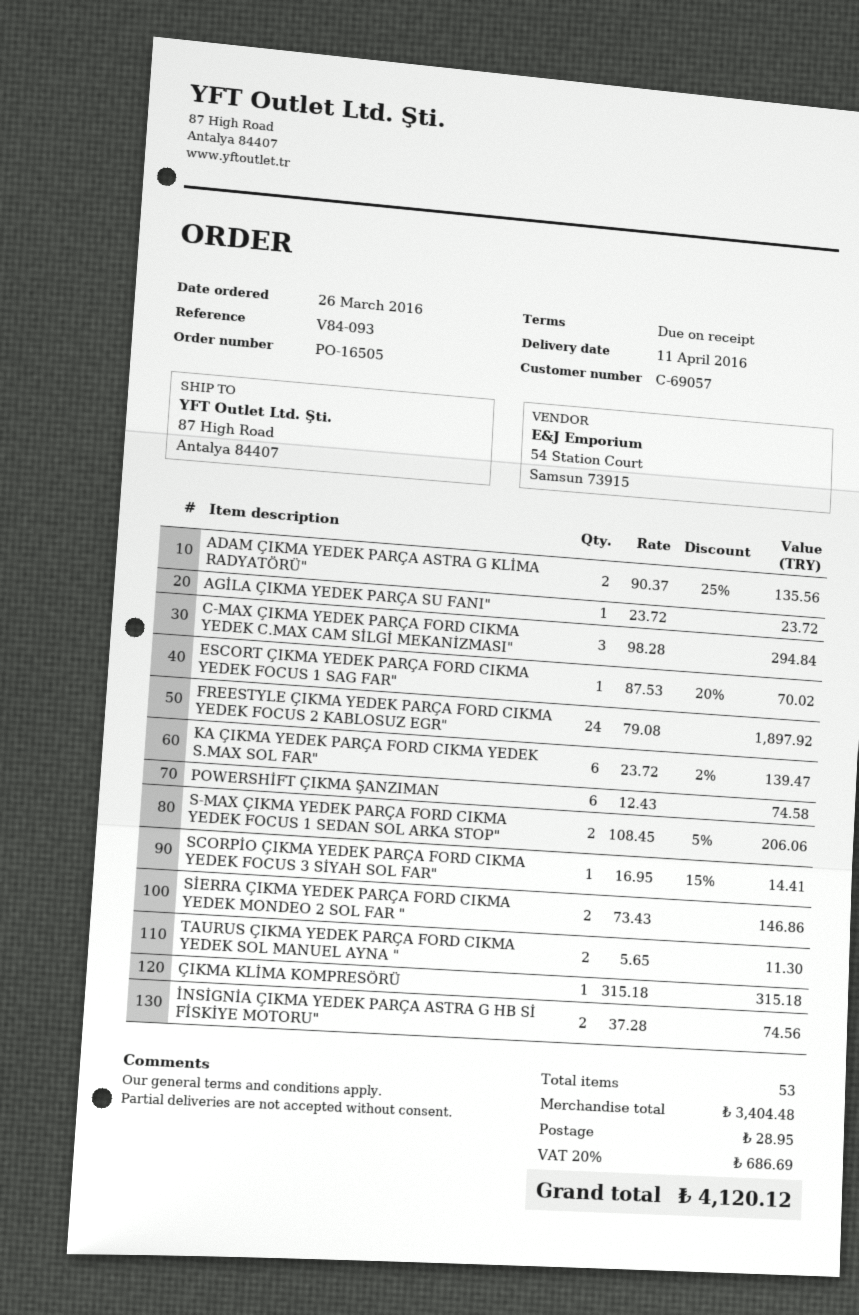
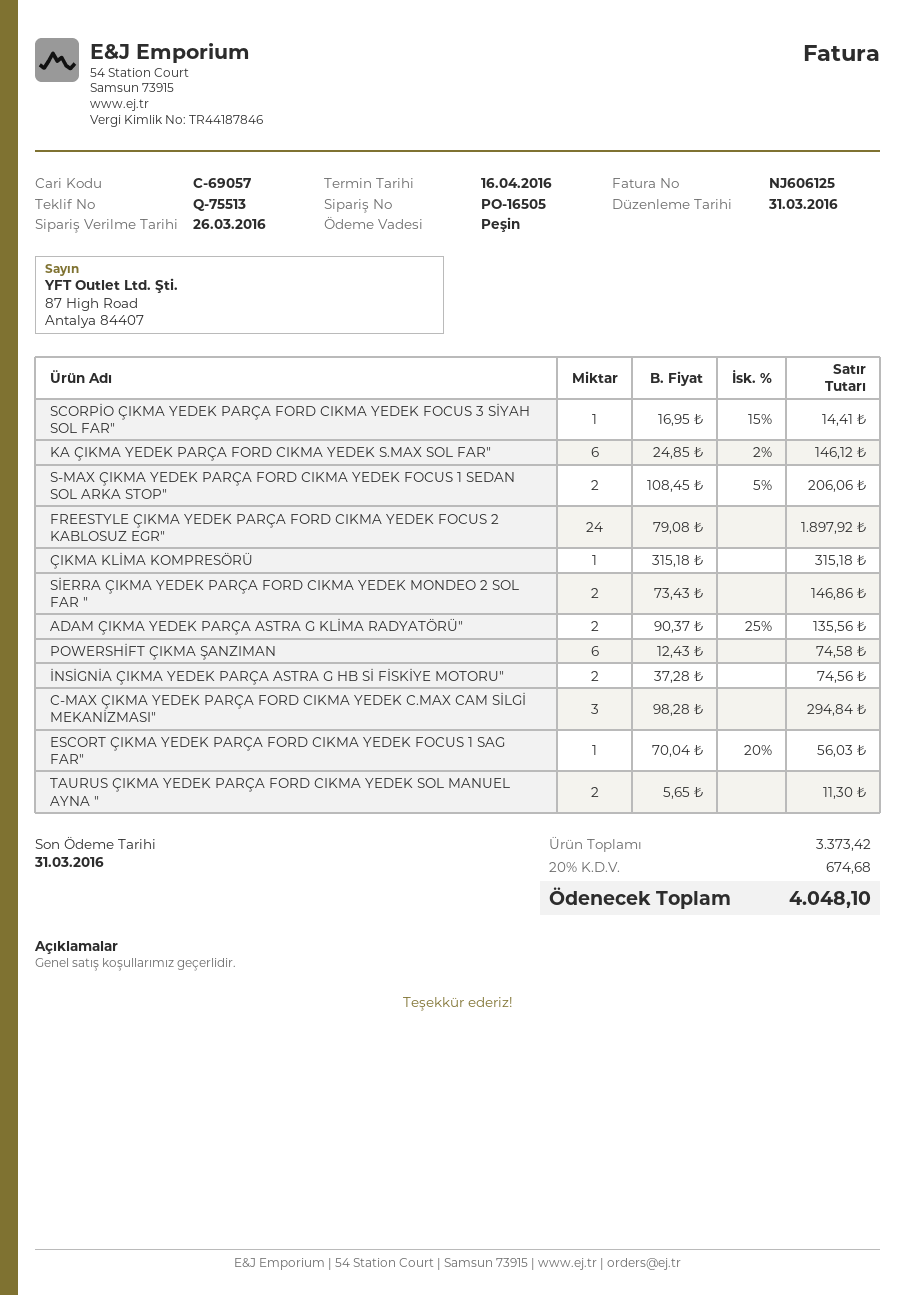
delivery date: 2016-04-11 -> 2016-04-16
AGİLA ÇIKMA YEDEK PARÇA SU FANI": 1 x 23.72 = 23.72 -> none
ESCORT ÇIKMA YEDEK PARÇA FORD CIKMA YEDEK FOCUS 1 SAG FAR": 1 x 87.53 - 20% = 70.02 -> 1 x 70.04 - 20% = 56.03
KA ÇIKMA YEDEK PARÇA FORD CIKMA YEDEK S.MAX SOL FAR": 6 x 23.72 - 2% = 139.47 -> 6 x 24.85 - 2% = 146.12
subtotal: 3404.48 -> 3373.42
shipping: 28.95 -> none
tax: 20% = 686.69 -> 20% = 674.68
total: 4120.12 -> 4048.10

